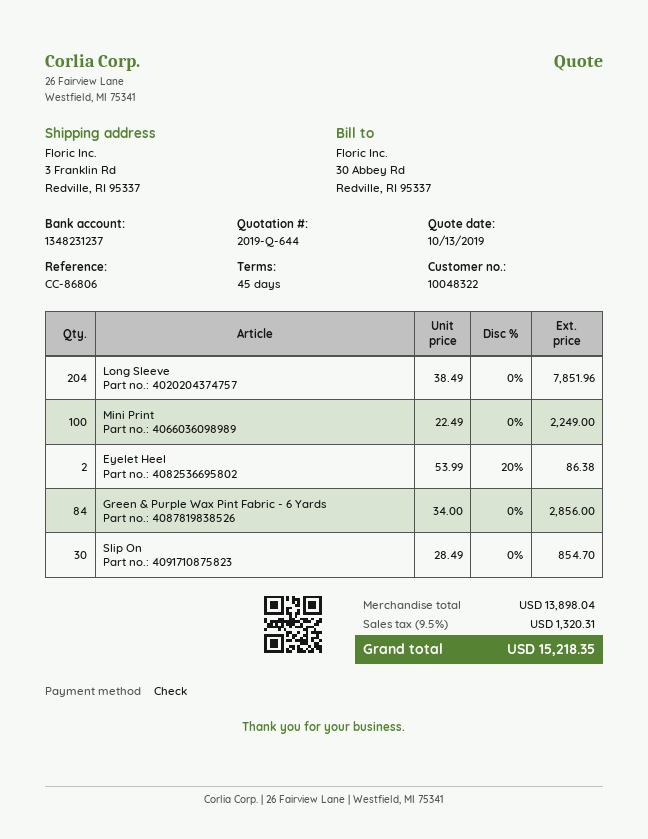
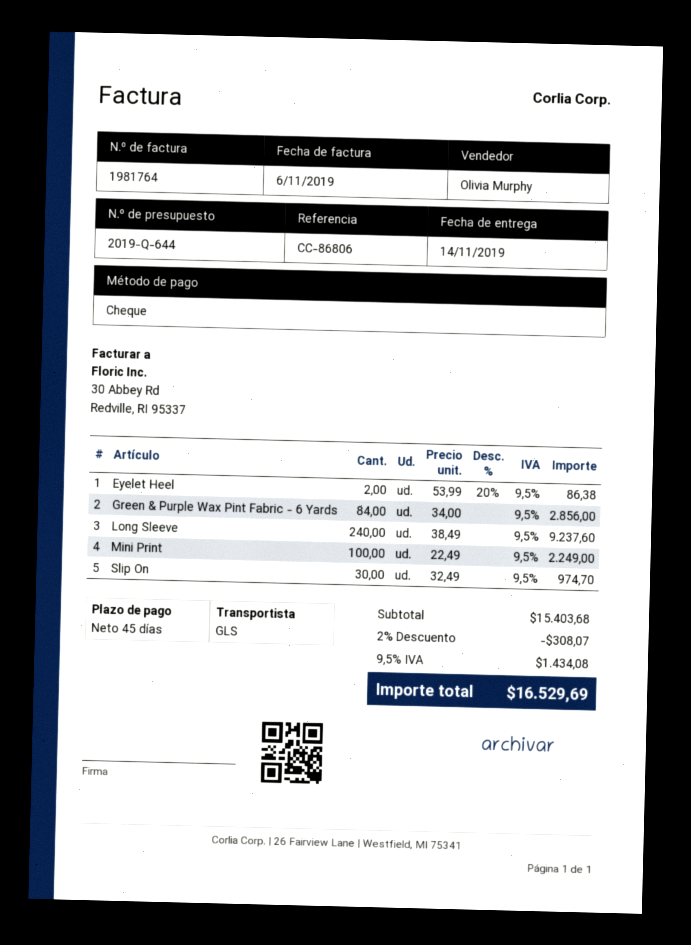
Long Sleeve: 204 x 38.49 = 7851.96 -> 240 x 38.49 = 9237.60
Slip On: 30 x 28.49 = 854.70 -> 30 x 32.49 = 974.70
subtotal: 13898.04 -> 15403.68
discount: none -> 2% = 308.07
tax: 9.5% = 1320.31 -> 9.5% = 1434.08
total: 15218.35 -> 16529.69

